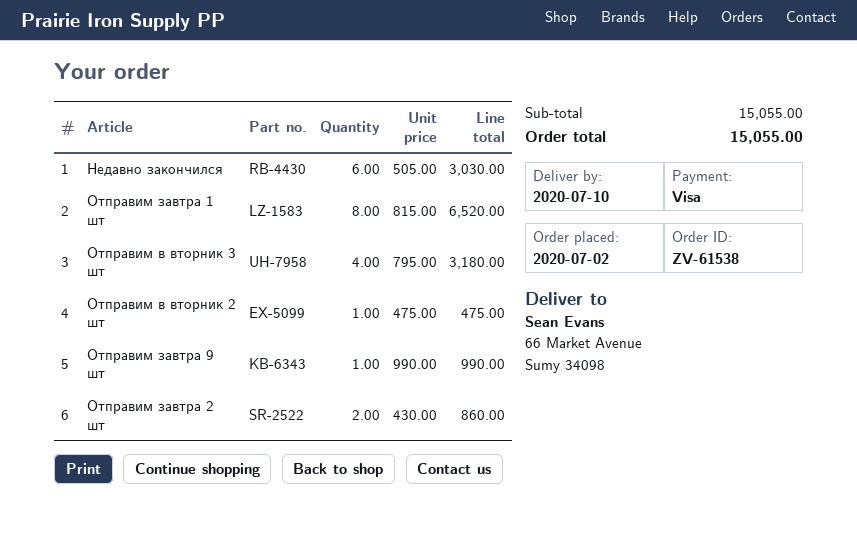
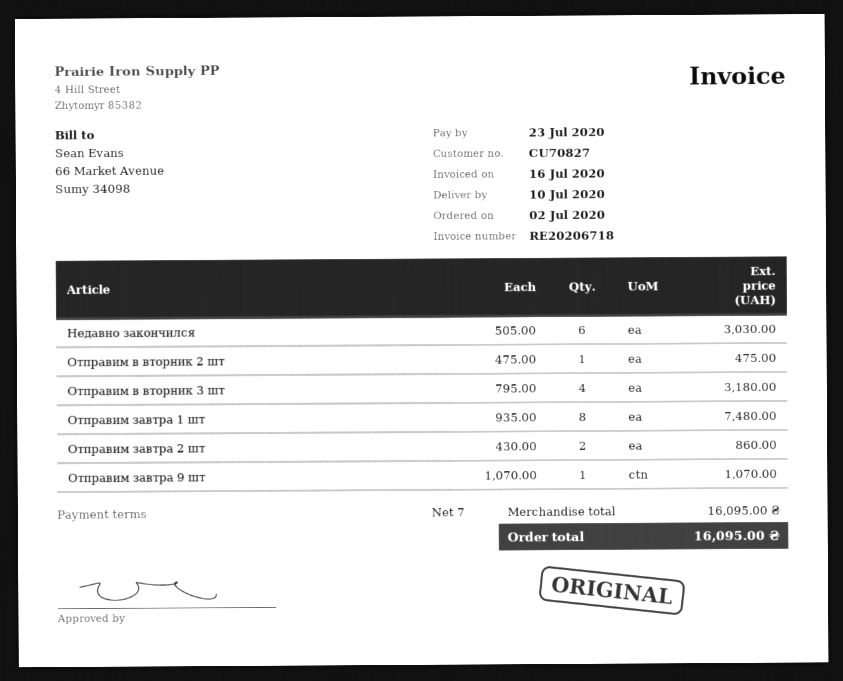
Отправим завтра 1 шт: 8 x 815.00 = 6520.00 -> 8 x 935.00 = 7480.00
Отправим завтра 9 шт: 1 x 990.00 = 990.00 -> 1 x 1070.00 = 1070.00
subtotal: 15055.00 -> 16095.00
total: 15055.00 -> 16095.00

